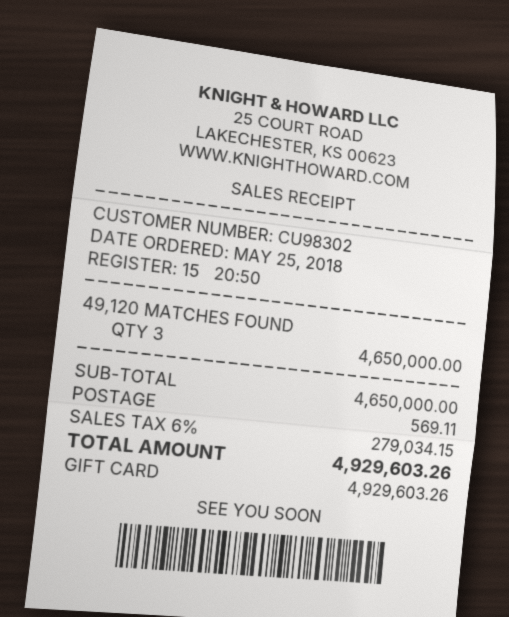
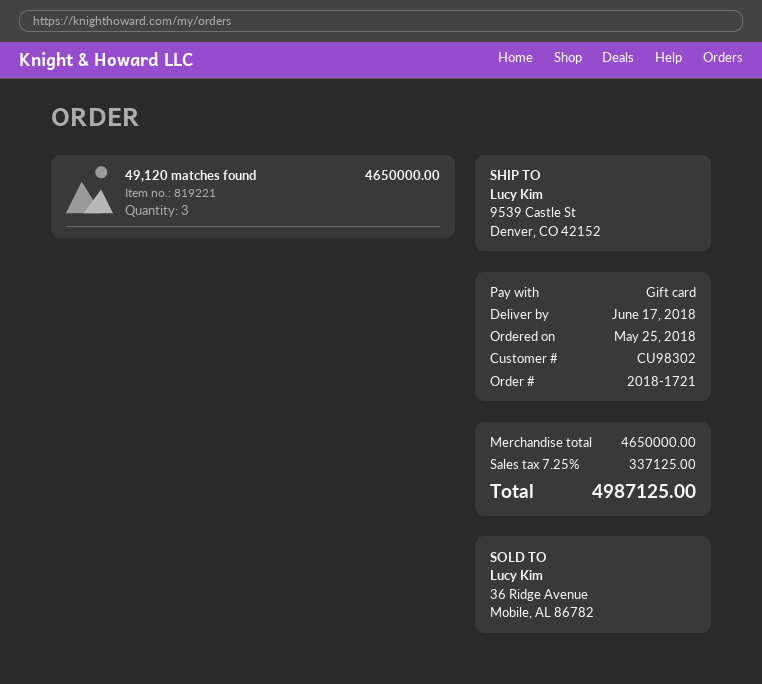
shipping: 569.11 -> none
tax: 6% = 279034.15 -> 7.25% = 337125.00
total: 4929603.26 -> 4987125.00

